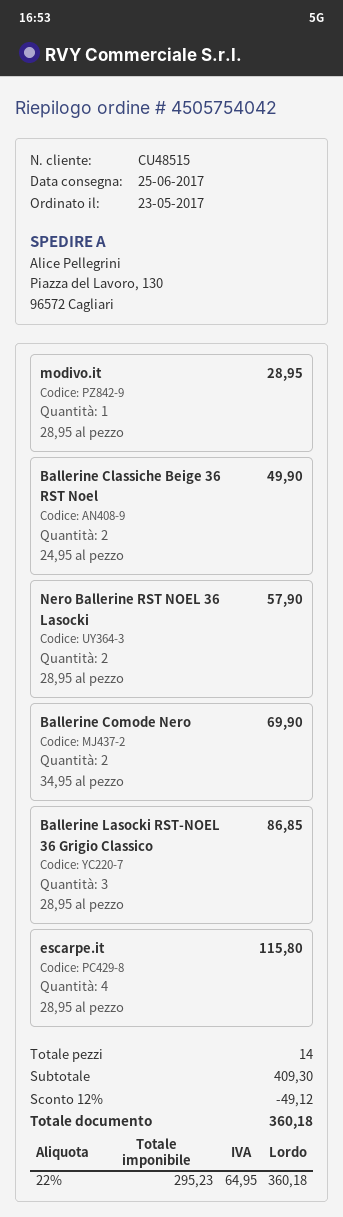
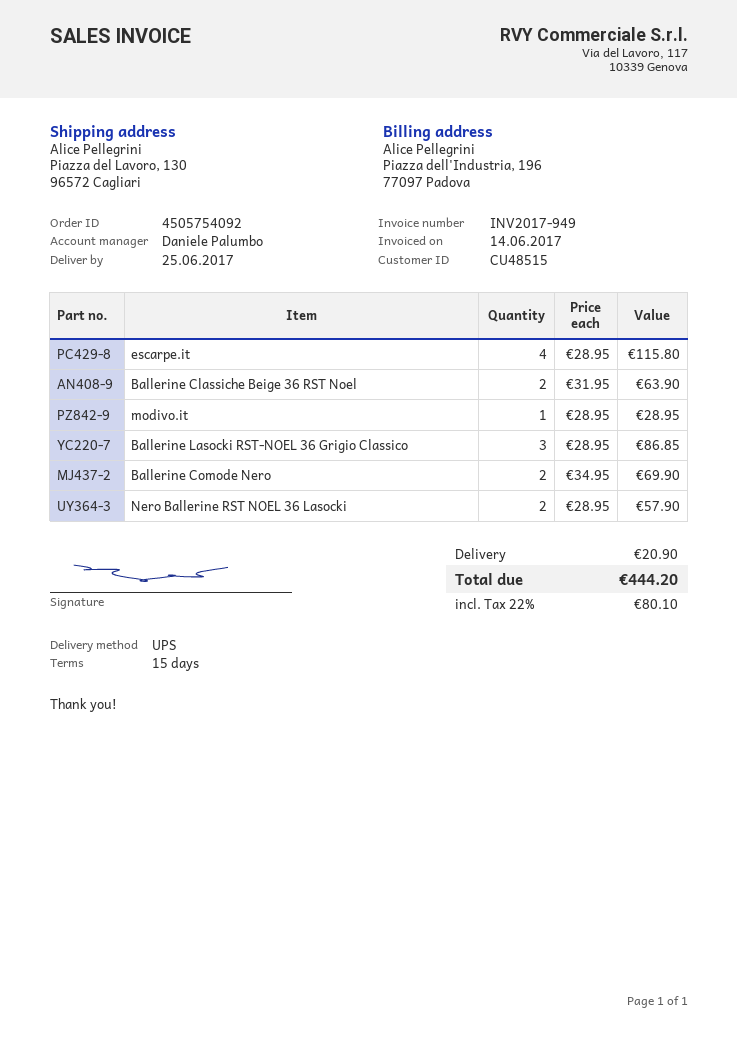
order number: 4505754042 -> 4505754092
Ballerine Classiche Beige 36 RST Noel: 2 x 24.95 = 49.90 -> 2 x 31.95 = 63.90
discount: 12% = 49.12 -> none
shipping: none -> 20.90
tax: 22% = 64.95 -> 22% = 80.10
total: 360.18 -> 444.20

